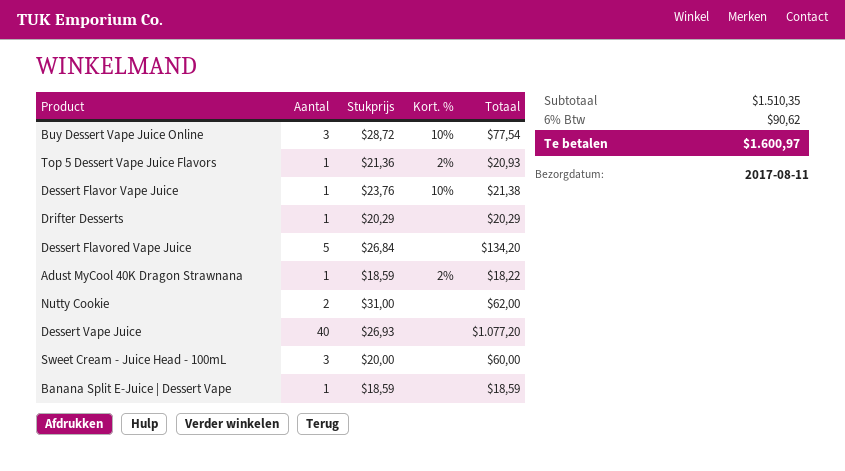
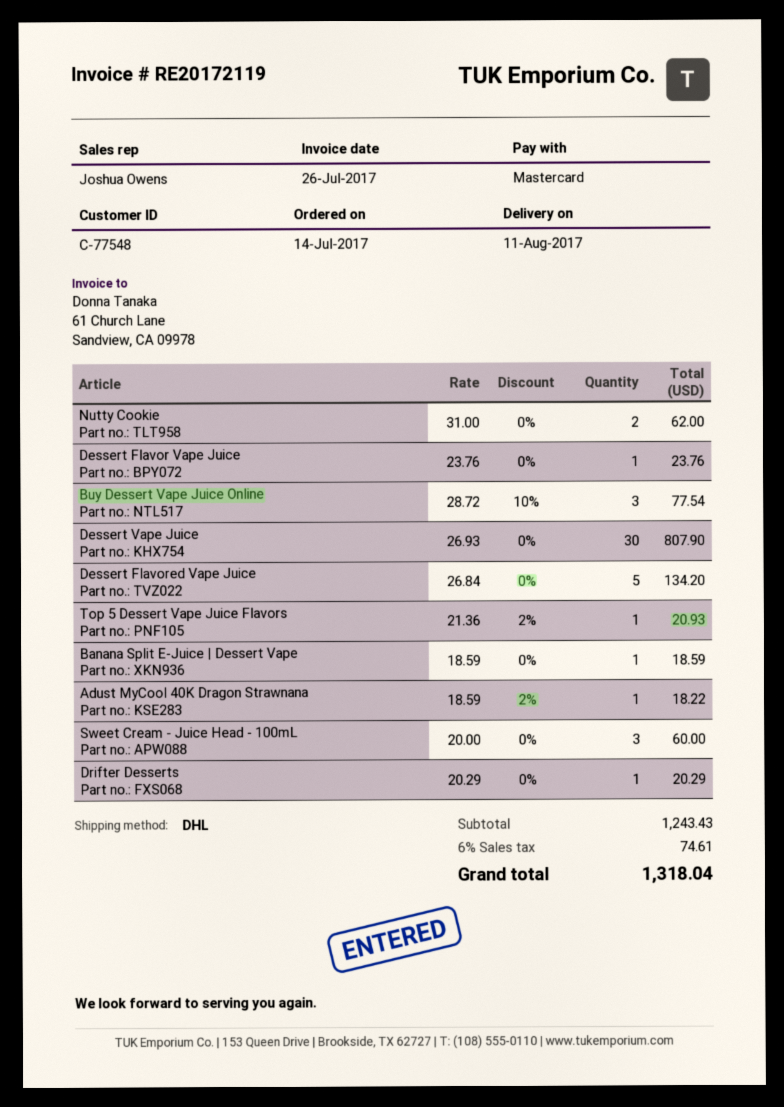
Dessert Flavor Vape Juice: 1 x 23.76 - 10% = 21.38 -> 1 x 23.76 = 23.76
Dessert Vape Juice: 40 x 26.93 = 1077.20 -> 30 x 26.93 = 807.90
subtotal: 1510.35 -> 1243.43
tax: 6% = 90.62 -> 6% = 74.61
total: 1600.97 -> 1318.04

